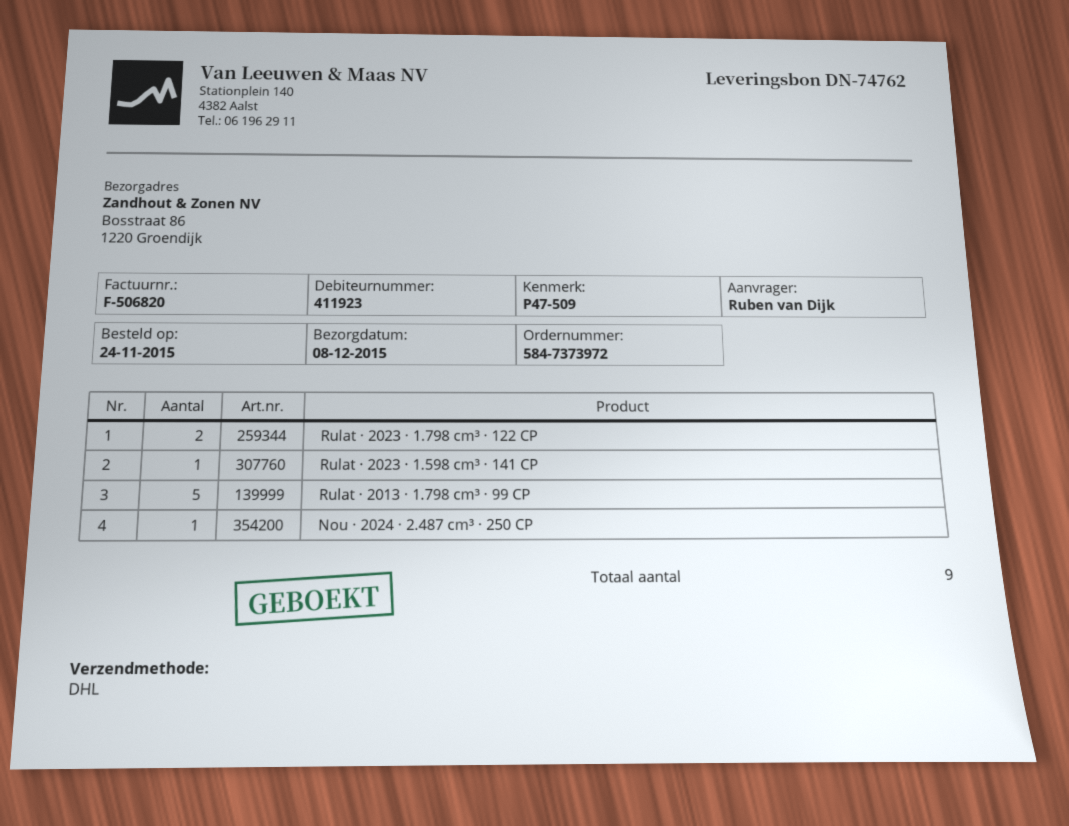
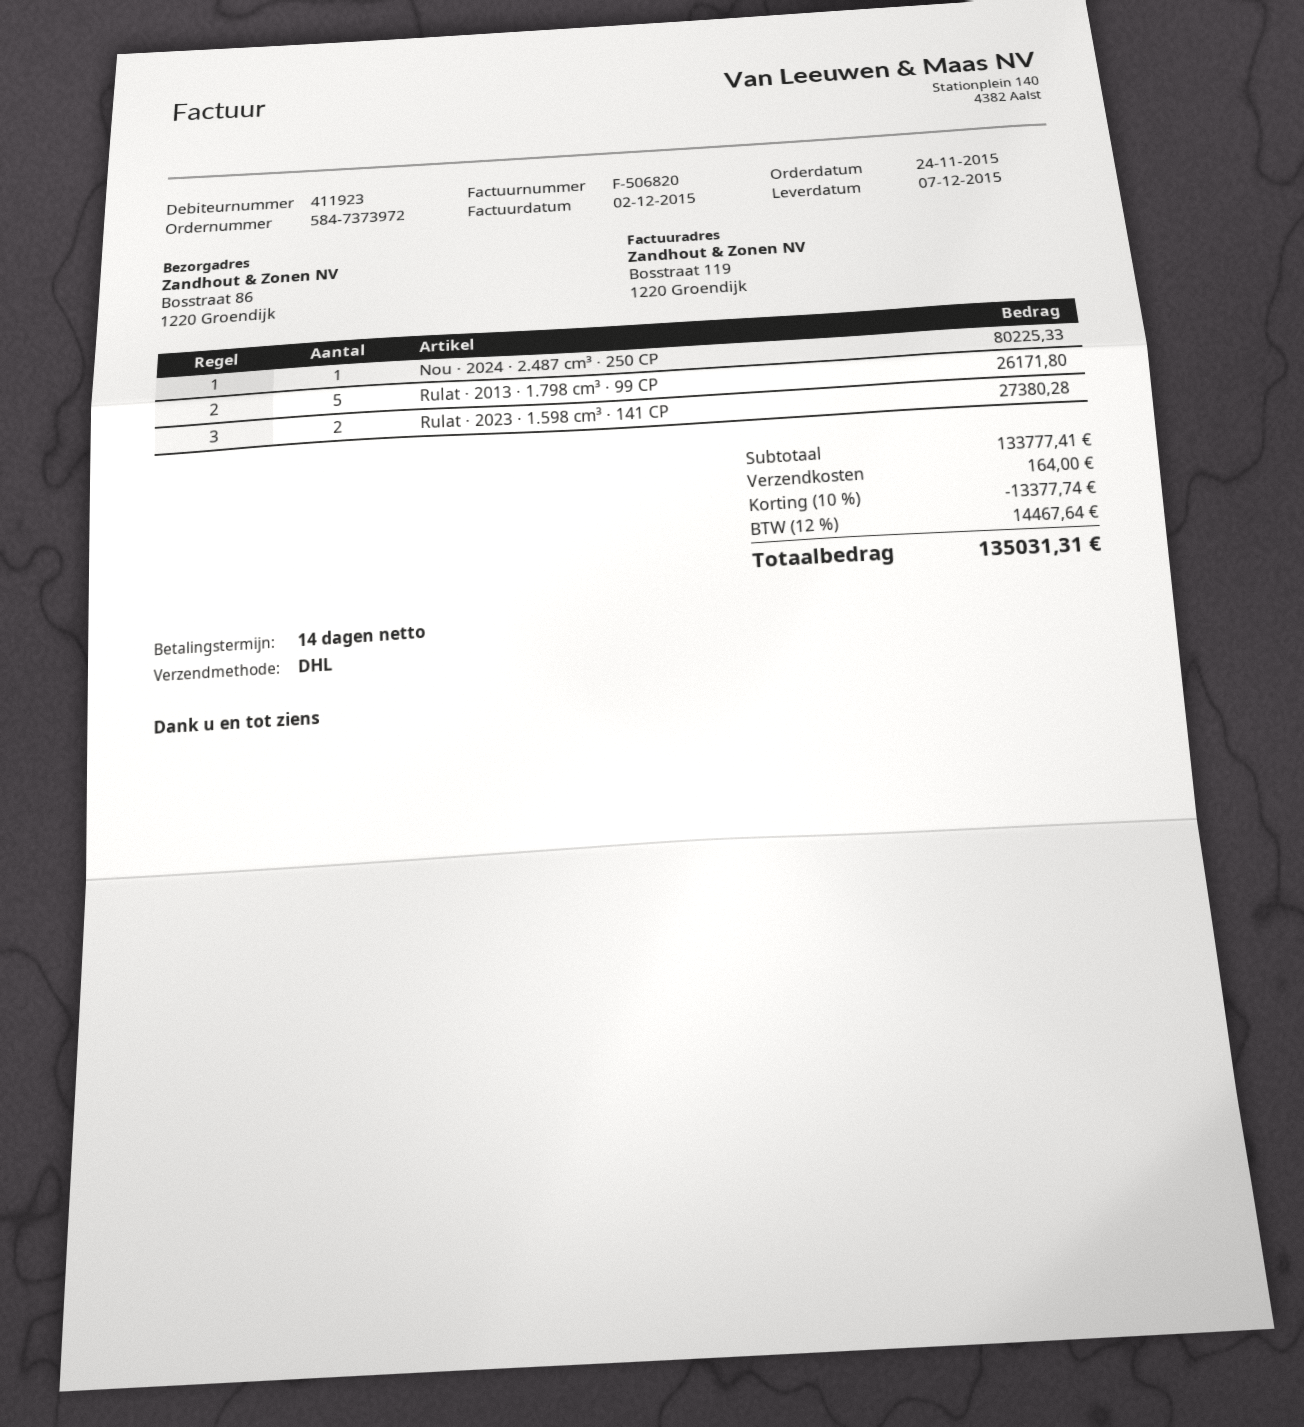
delivery date: 2015-12-08 -> 2015-12-07
Rulat · 2023 · 1.798 cm³ · 122 CP: 2 -> none
Rulat · 2023 · 1.598 cm³ · 141 CP: 1 -> 2

